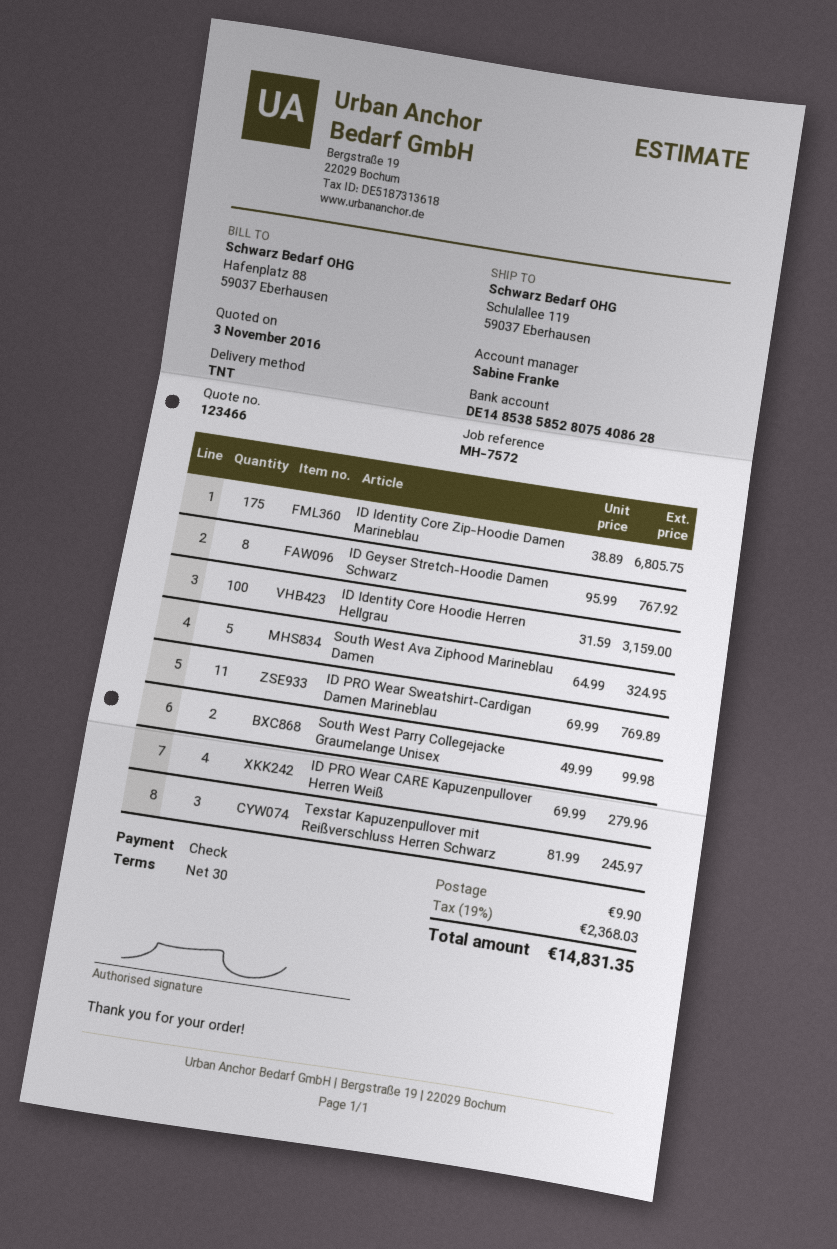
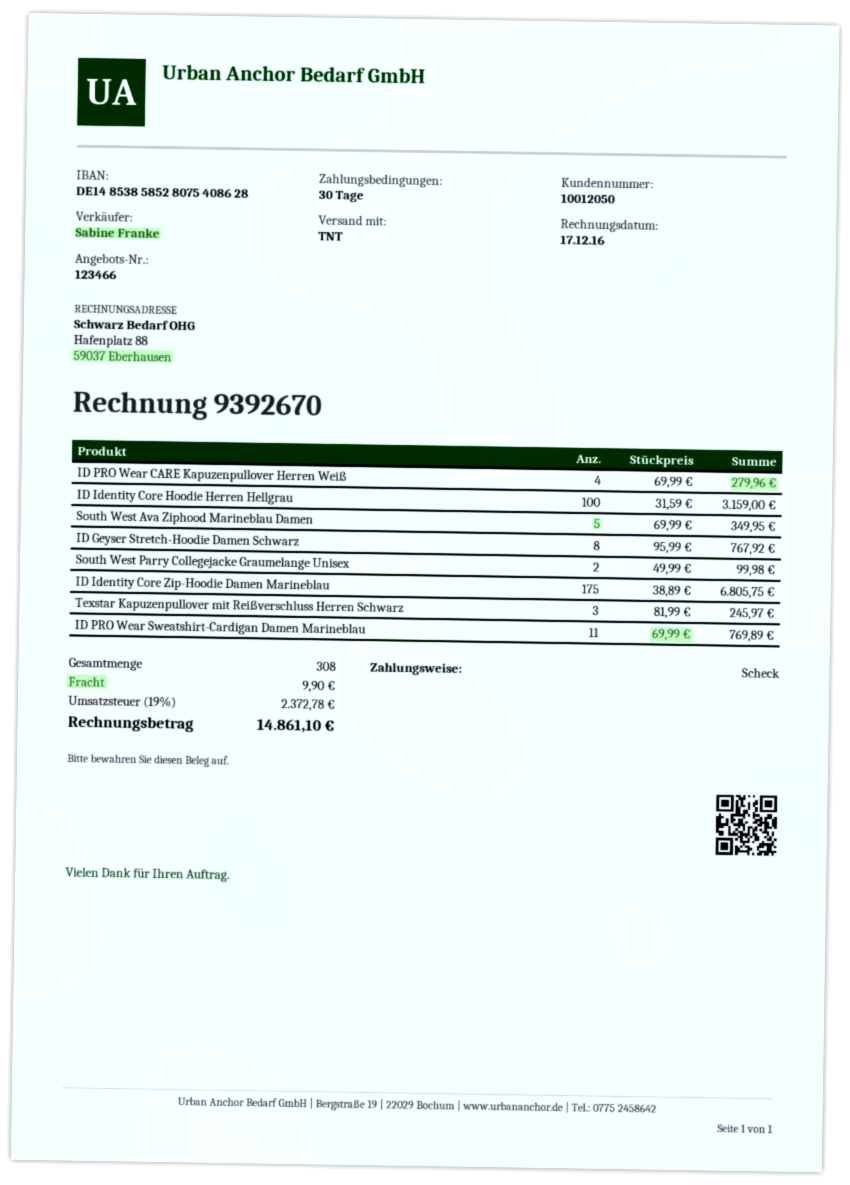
South West Ava Ziphood Marineblau Damen: 5 x 64.99 = 324.95 -> 5 x 69.99 = 349.95
tax: 19% = 2368.03 -> 19% = 2372.78
total: 14831.35 -> 14861.10

